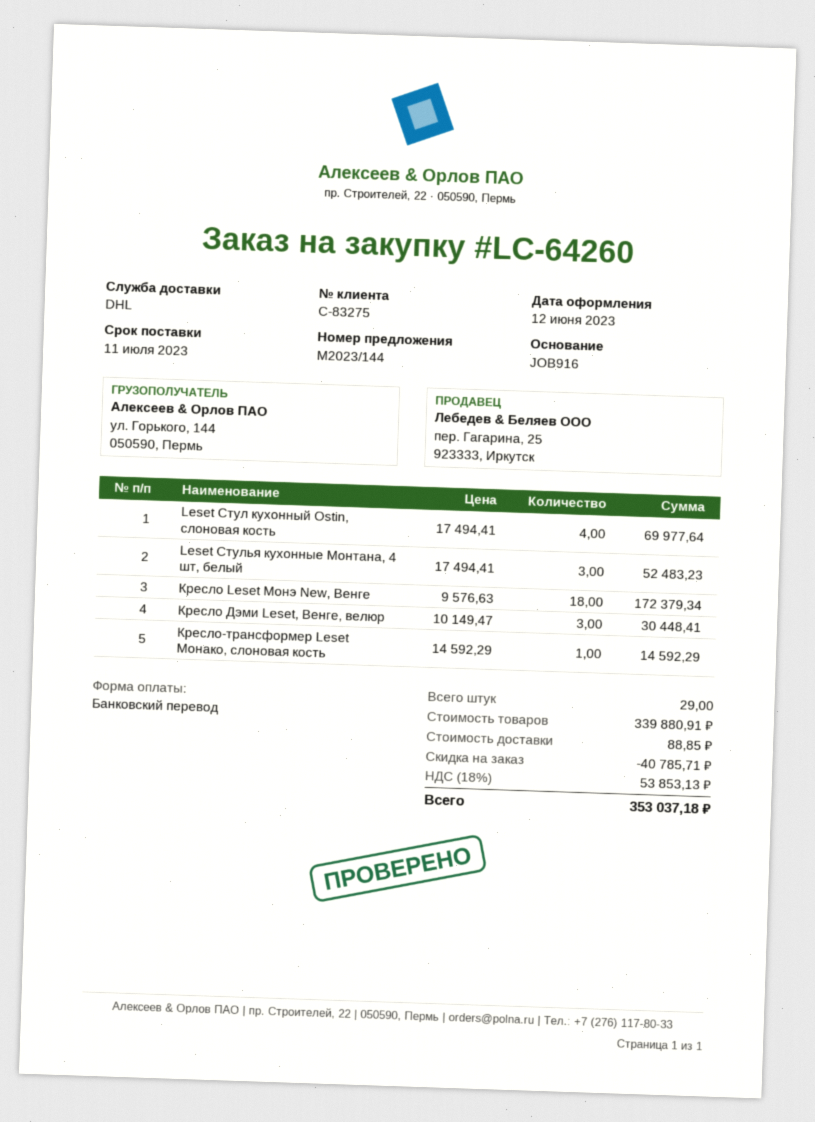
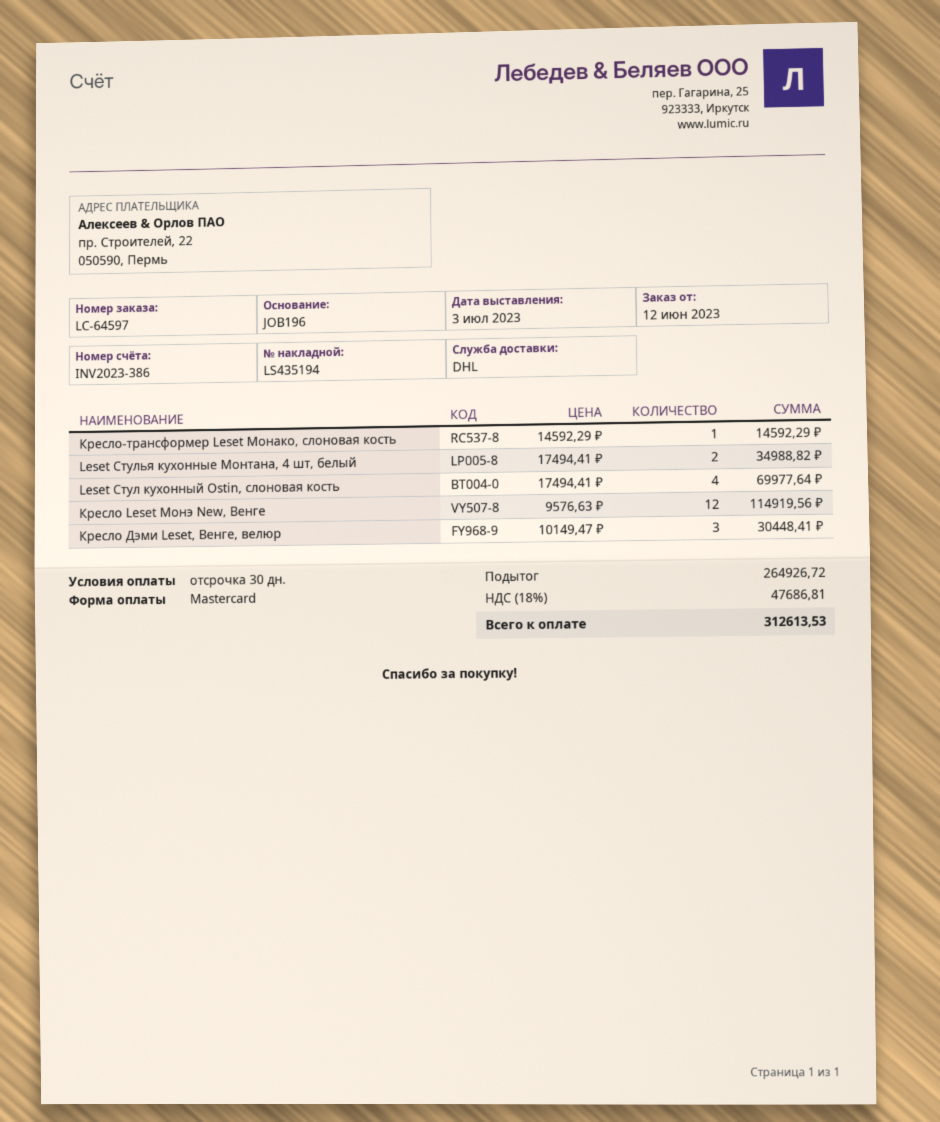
order number: LC-64260 -> LC-64597
reference: JOB916 -> JOB196
payment method: bank transfer -> Mastercard
Leset Стулья кухонные Монтана, 4 шт, белый: 3 x 17494.41 = 52483.23 -> 2 x 17494.41 = 34988.82
Кресло Leset Монэ New, Венге: 18 x 9576.63 = 172379.34 -> 12 x 9576.63 = 114919.56
subtotal: 339880.91 -> 264926.72
discount: 40785.71 -> none
shipping: 88.85 -> none
tax: 18% = 53853.13 -> 18% = 47686.81
total: 353037.18 -> 312613.53

